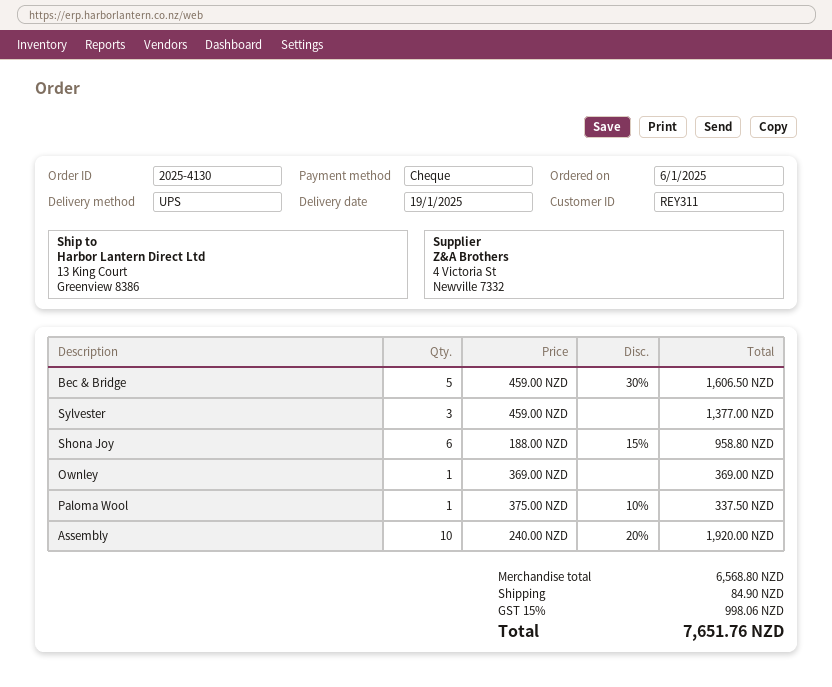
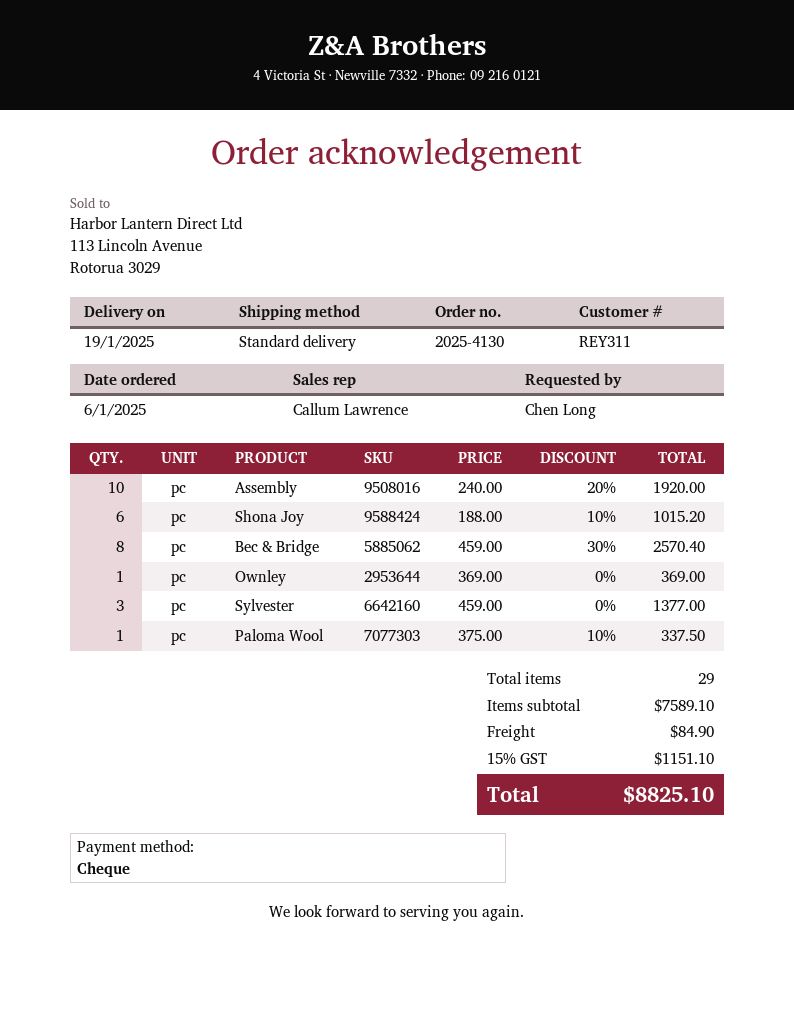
shipping method: UPS -> standard
Bec & Bridge: 5 x 459.00 - 30% = 1606.50 -> 8 x 459.00 - 30% = 2570.40
Shona Joy: 6 x 188.00 - 15% = 958.80 -> 6 x 188.00 - 10% = 1015.20
subtotal: 6568.80 -> 7589.10
tax: 15% = 998.06 -> 15% = 1151.10
total: 7651.76 -> 8825.10

